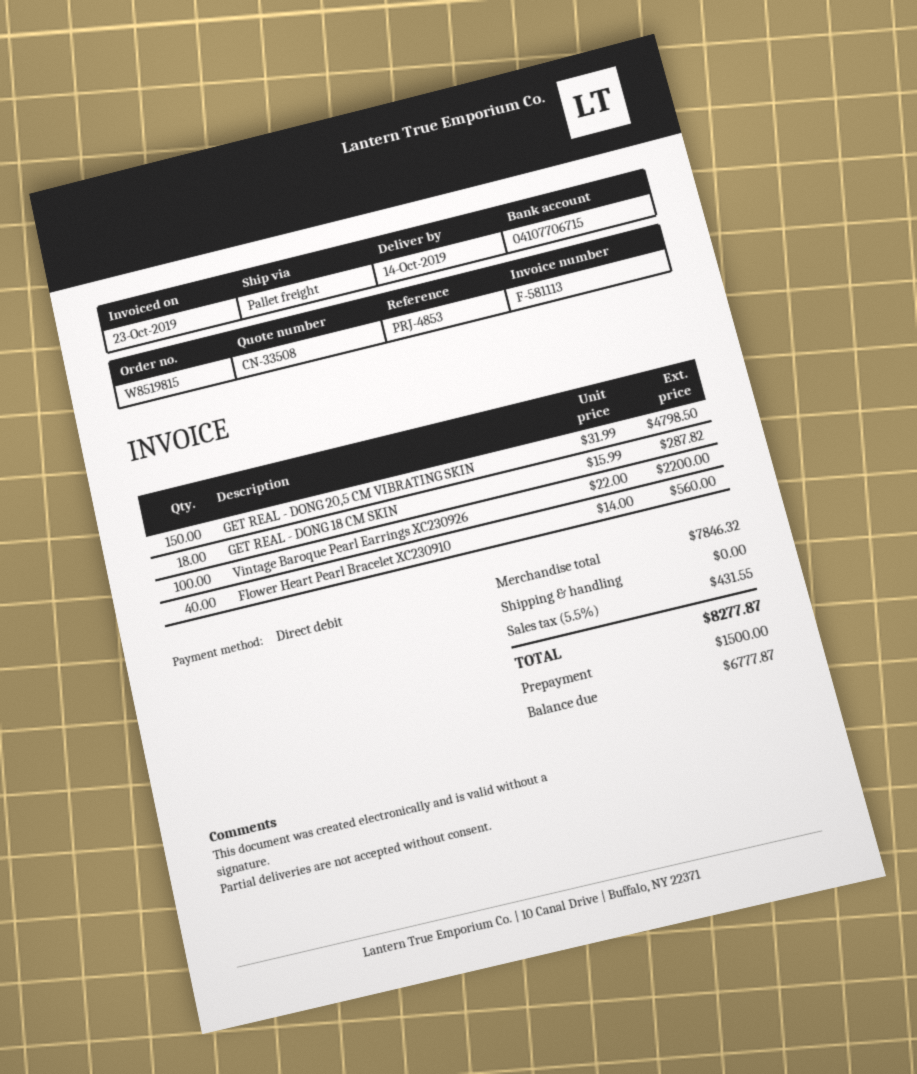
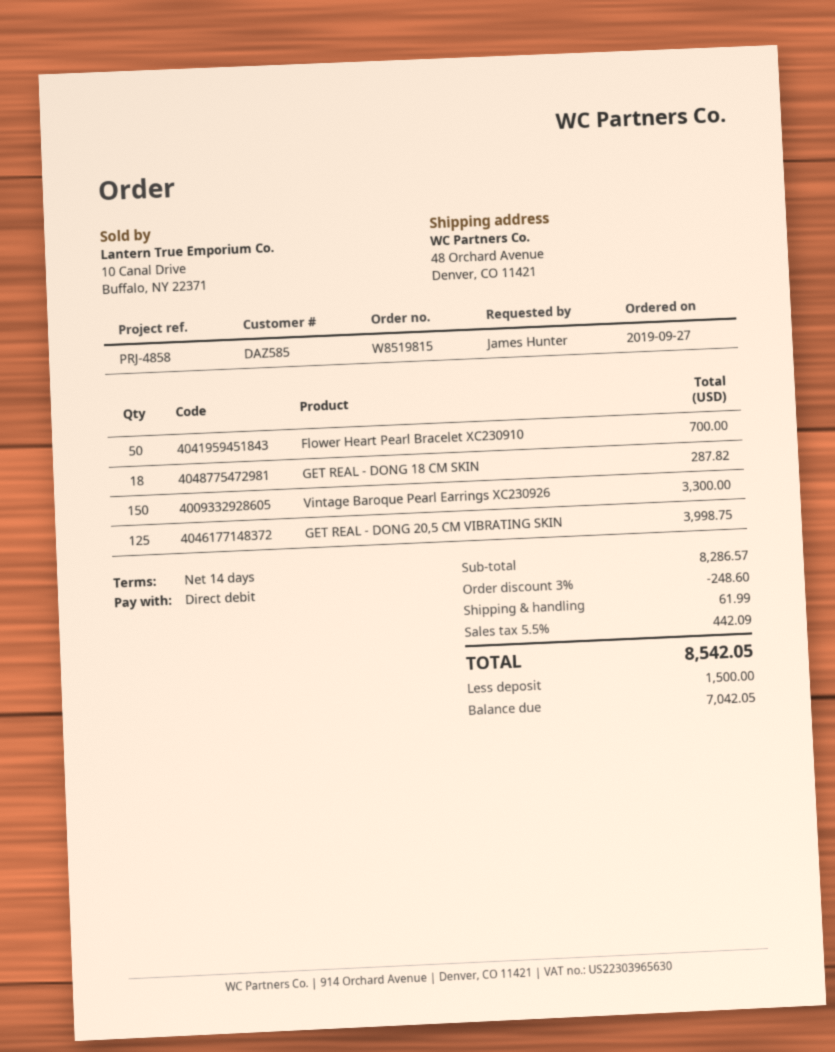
reference: PRJ-4853 -> PRJ-4858
GET REAL - DONG 20,5 CM VIBRATING SKIN: 150 for 4798.50 -> 125 for 3998.75
Vintage Baroque Pearl Earrings XC230926: 100 for 2200.00 -> 150 for 3300.00
Flower Heart Pearl Bracelet XC230910: 40 for 560.00 -> 50 for 700.00
subtotal: 7846.32 -> 8286.57
discount: none -> 3% = 248.60
shipping: 0.00 -> 61.99
tax: 5.5% = 431.55 -> 5.5% = 442.09
total: 8277.87 -> 8542.05
balance: 6777.87 -> 7042.05

